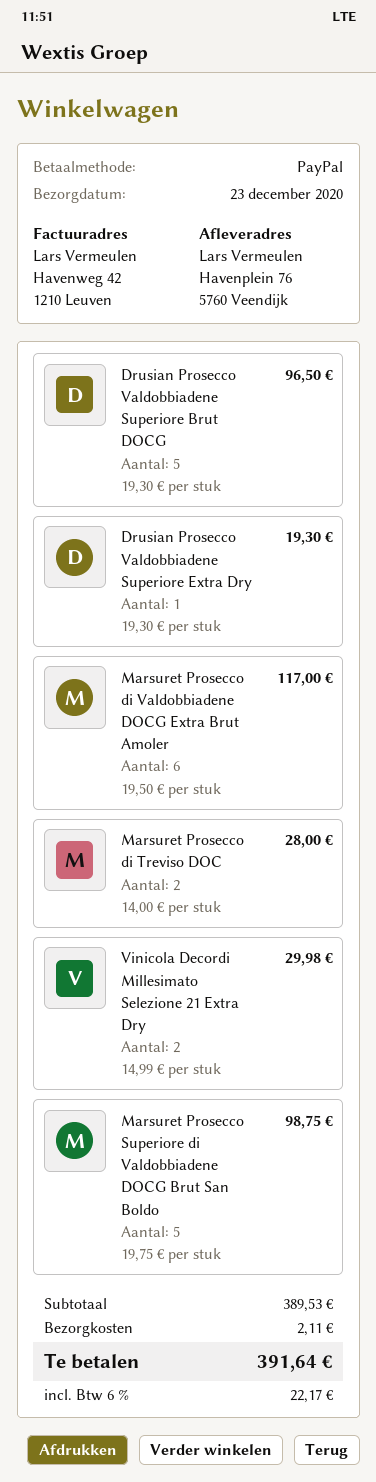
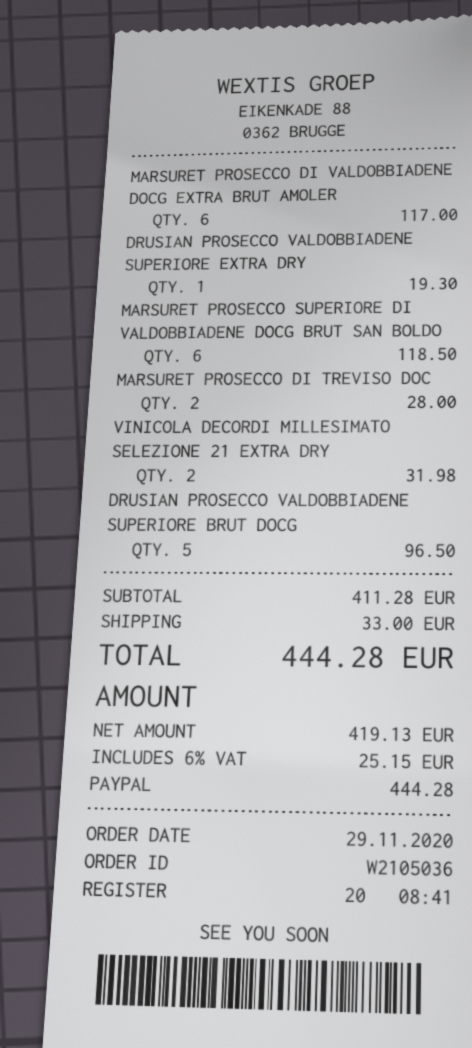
Vinicola Decordi Millesimato Selezione 21 Extra Dry: 2 for 29.98 -> 2 for 31.98
Marsuret Prosecco Superiore di Valdobbiadene DOCG Brut San Boldo: 5 for 98.75 -> 6 for 118.50
subtotal: 389.53 -> 411.28
shipping: 2.11 -> 33.00
tax: 6% = 22.17 -> 6% = 25.15
total: 391.64 -> 444.28

